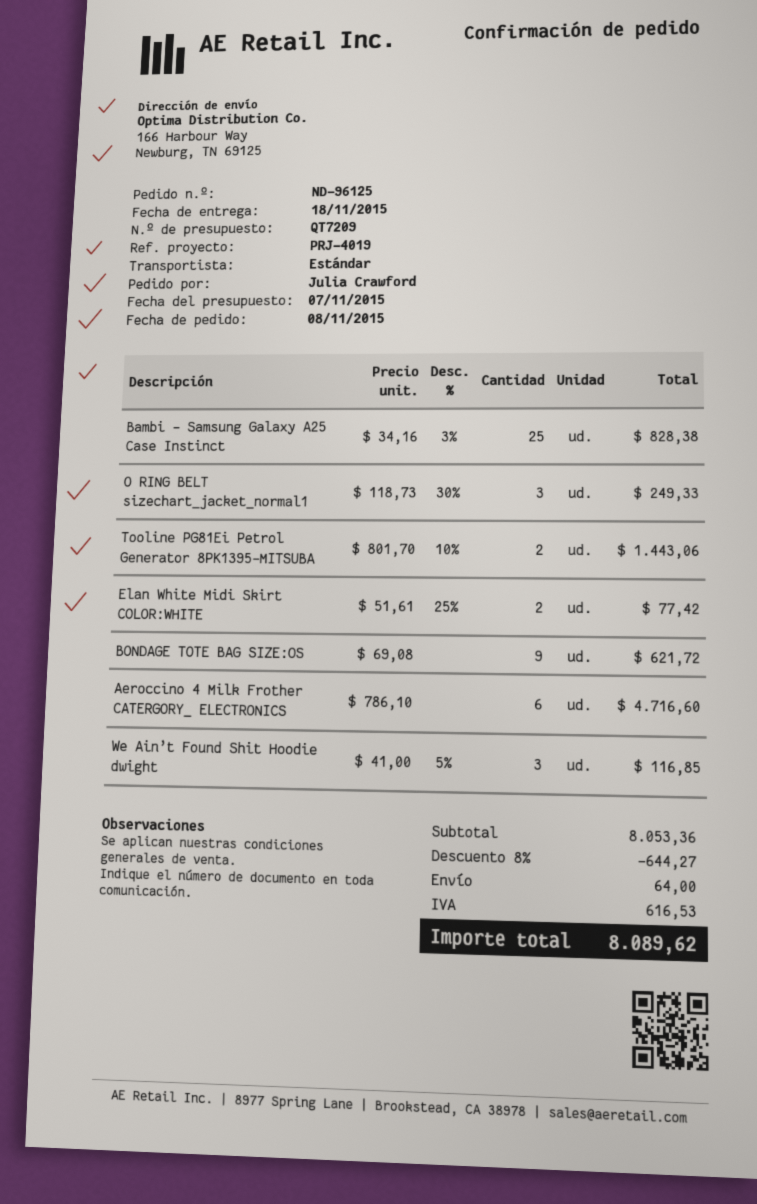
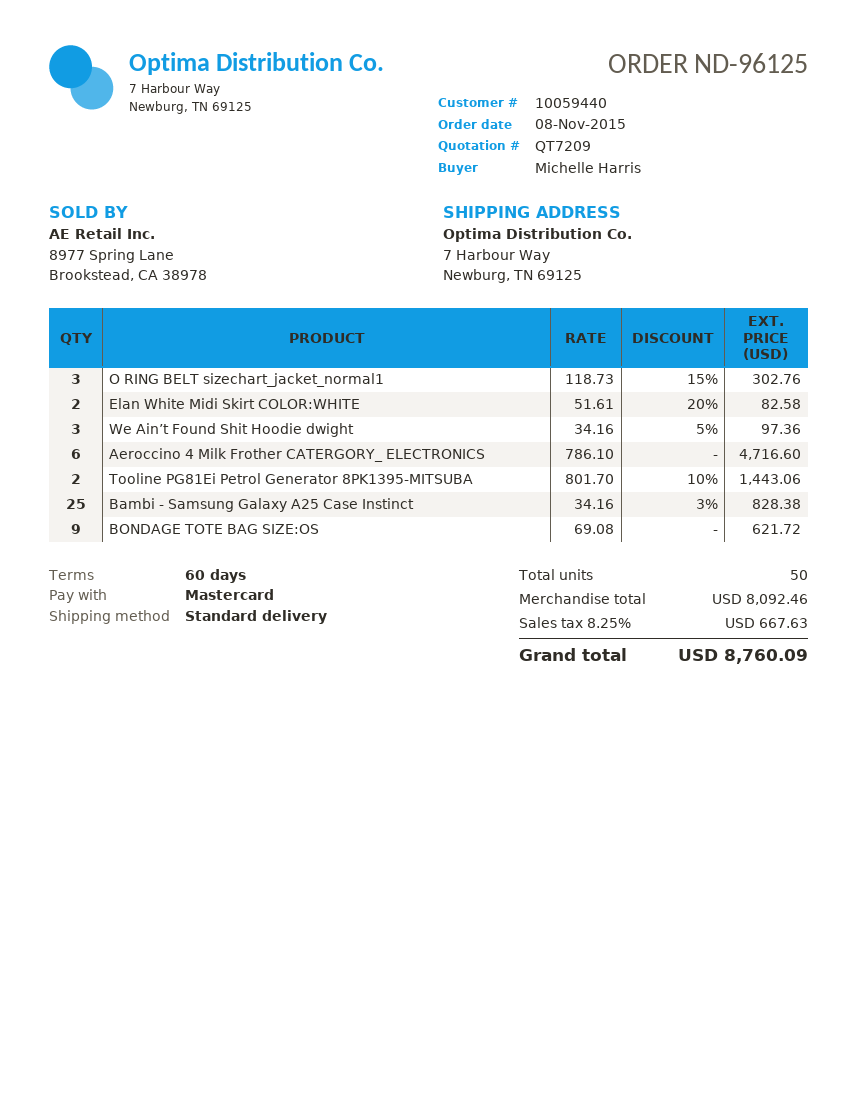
ordered by: Julia Crawford -> Michelle Harris
ship to: 166 Harbour Way, Newburg, TN 69125 -> 7 Harbour Way, Newburg, TN 69125
O RING BELT sizechart_jacket_normal1: 3 x 118.73 - 30% = 249.33 -> 3 x 118.73 - 15% = 302.76
Elan White Midi Skirt COLOR:WHITE: 2 x 51.61 - 25% = 77.42 -> 2 x 51.61 - 20% = 82.58
We Ain’t Found Shit Hoodie dwight: 3 x 41.00 - 5% = 116.85 -> 3 x 34.16 - 5% = 97.36
subtotal: 8053.36 -> 8092.46
discount: 8% = 644.27 -> none
shipping: 64.00 -> none
tax: 616.53 -> 667.63
total: 8089.62 -> 8760.09

